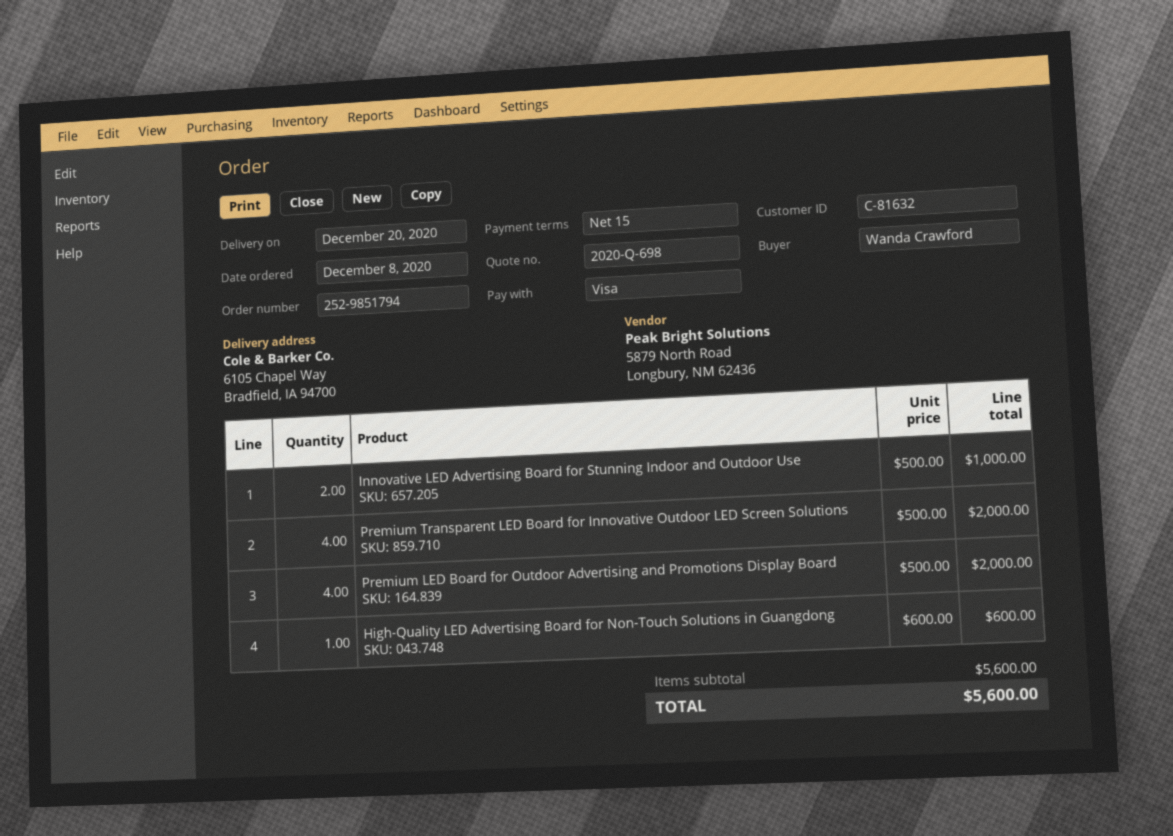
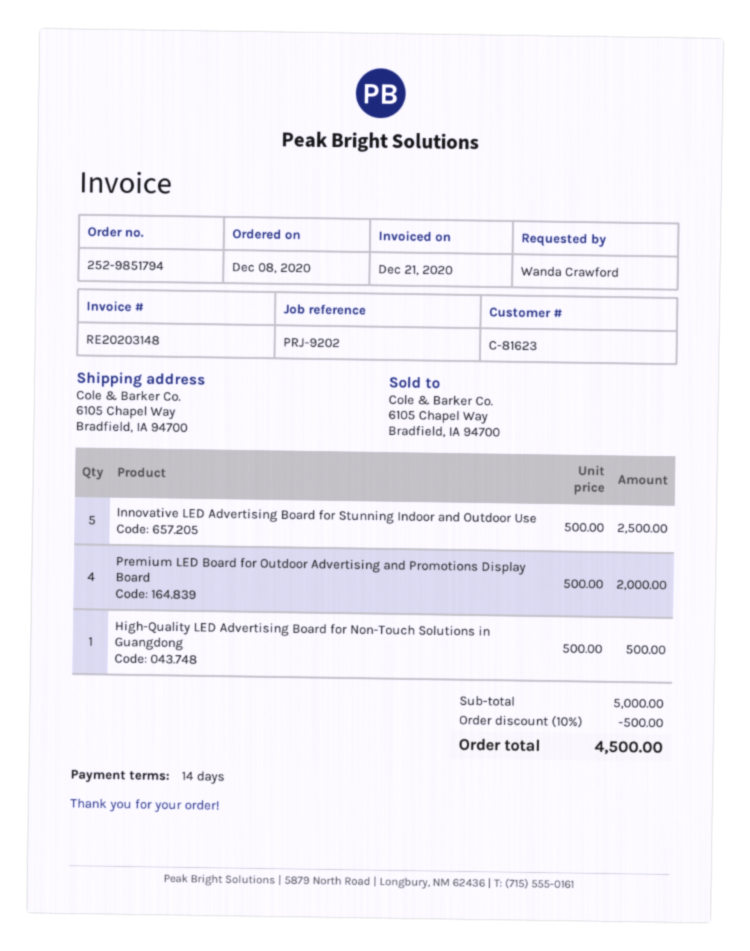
payment terms: 15 days -> 14 days
customer number: C-81632 -> C-81623
Innovative LED Advertising Board for Stunning Indoor and Outdoor Use: 2 x 500.00 = 1000.00 -> 5 x 500.00 = 2500.00
Premium Transparent LED Board for Innovative Outdoor LED Screen Solutions: 4 x 500.00 = 2000.00 -> none
High-Quality LED Advertising Board for Non-Touch Solutions in Guangdong: 1 x 600.00 = 600.00 -> 1 x 500.00 = 500.00
subtotal: 5600.00 -> 5000.00
discount: none -> 10% = 500.00
total: 5600.00 -> 4500.00

